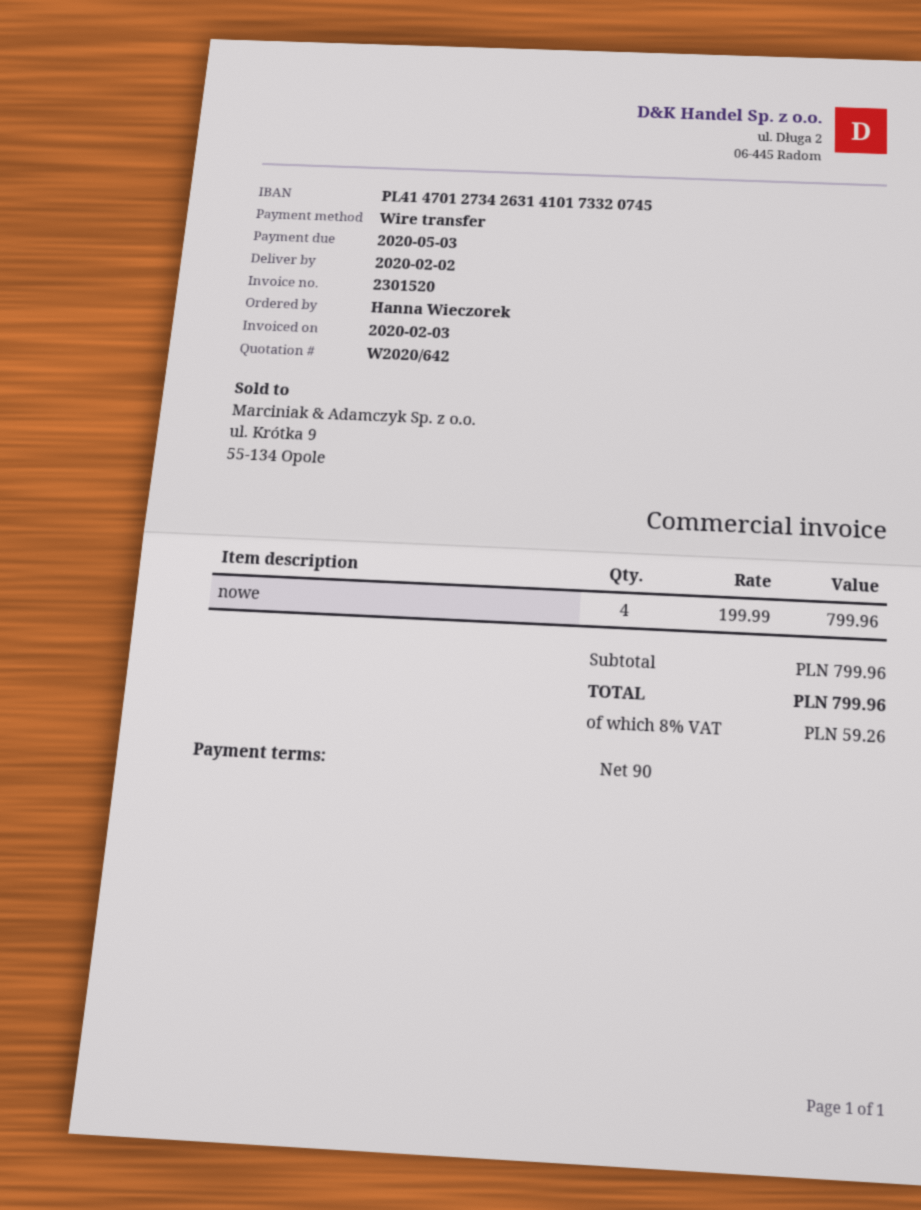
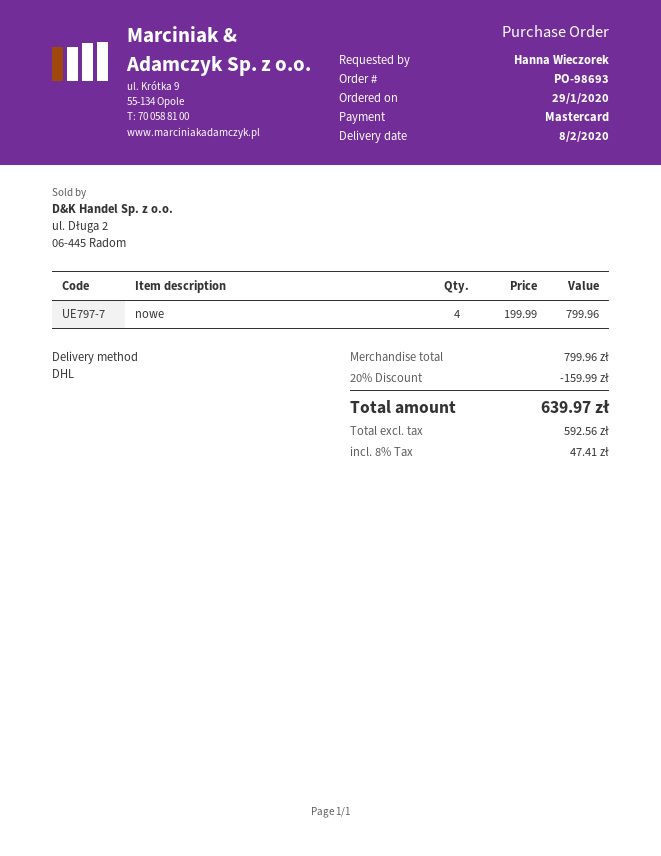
delivery date: 2020-02-02 -> 2020-02-08
payment method: bank transfer -> Mastercard
discount: none -> 20% = 159.99
tax: 8% = 59.26 -> 8% = 47.41
total: 799.96 -> 639.97

